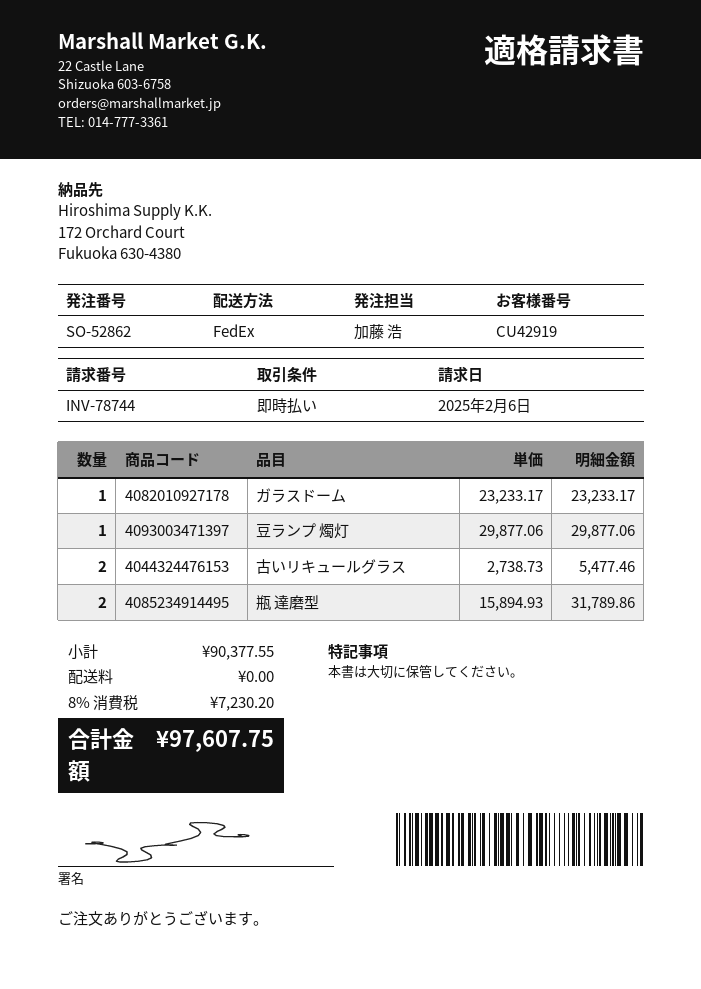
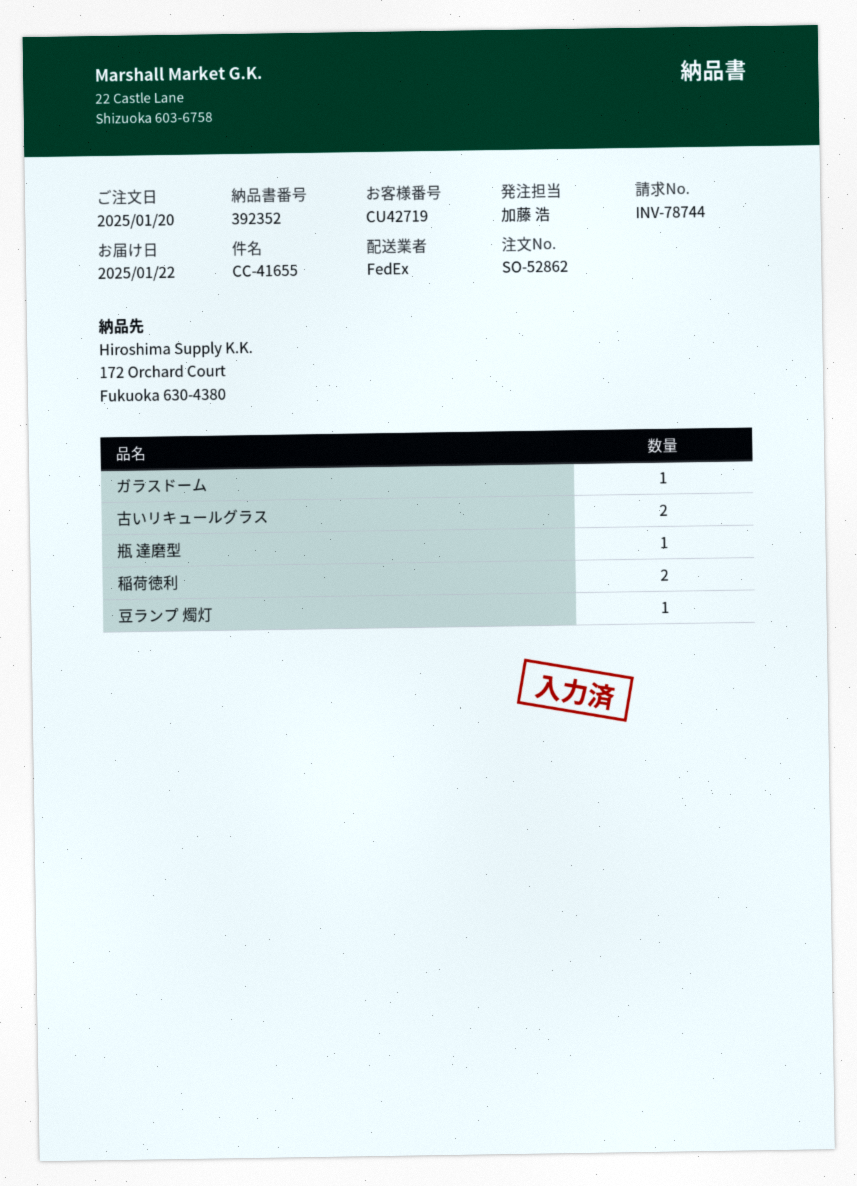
customer number: CU42919 -> CU42719
瓶 達磨型: 2 -> 1
稲荷徳利: none -> 2

